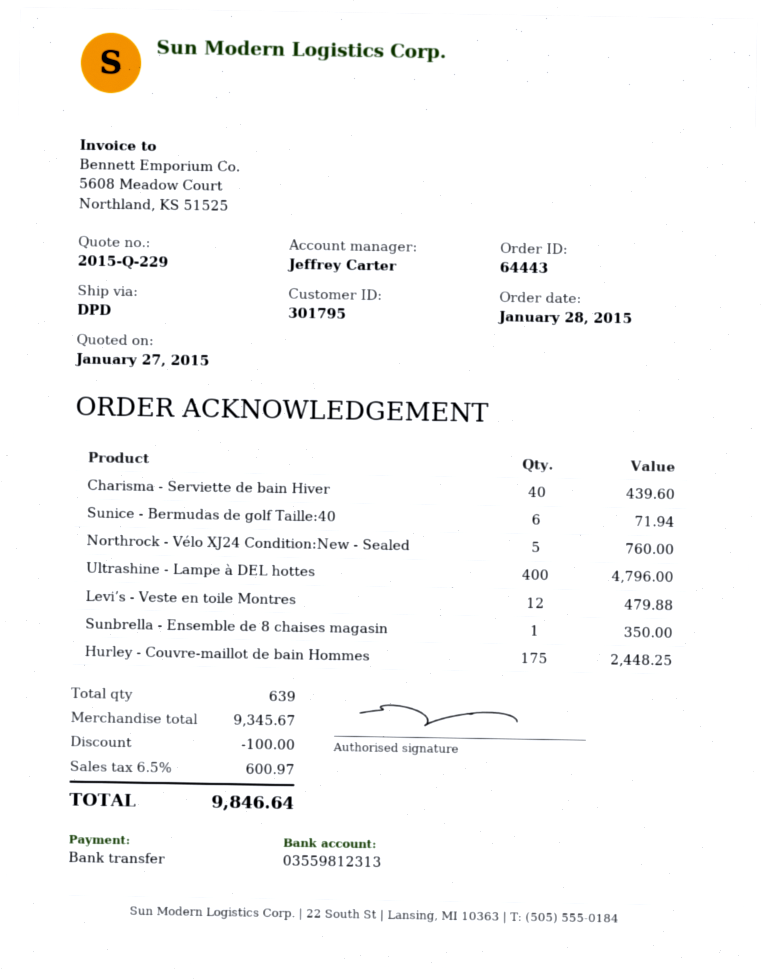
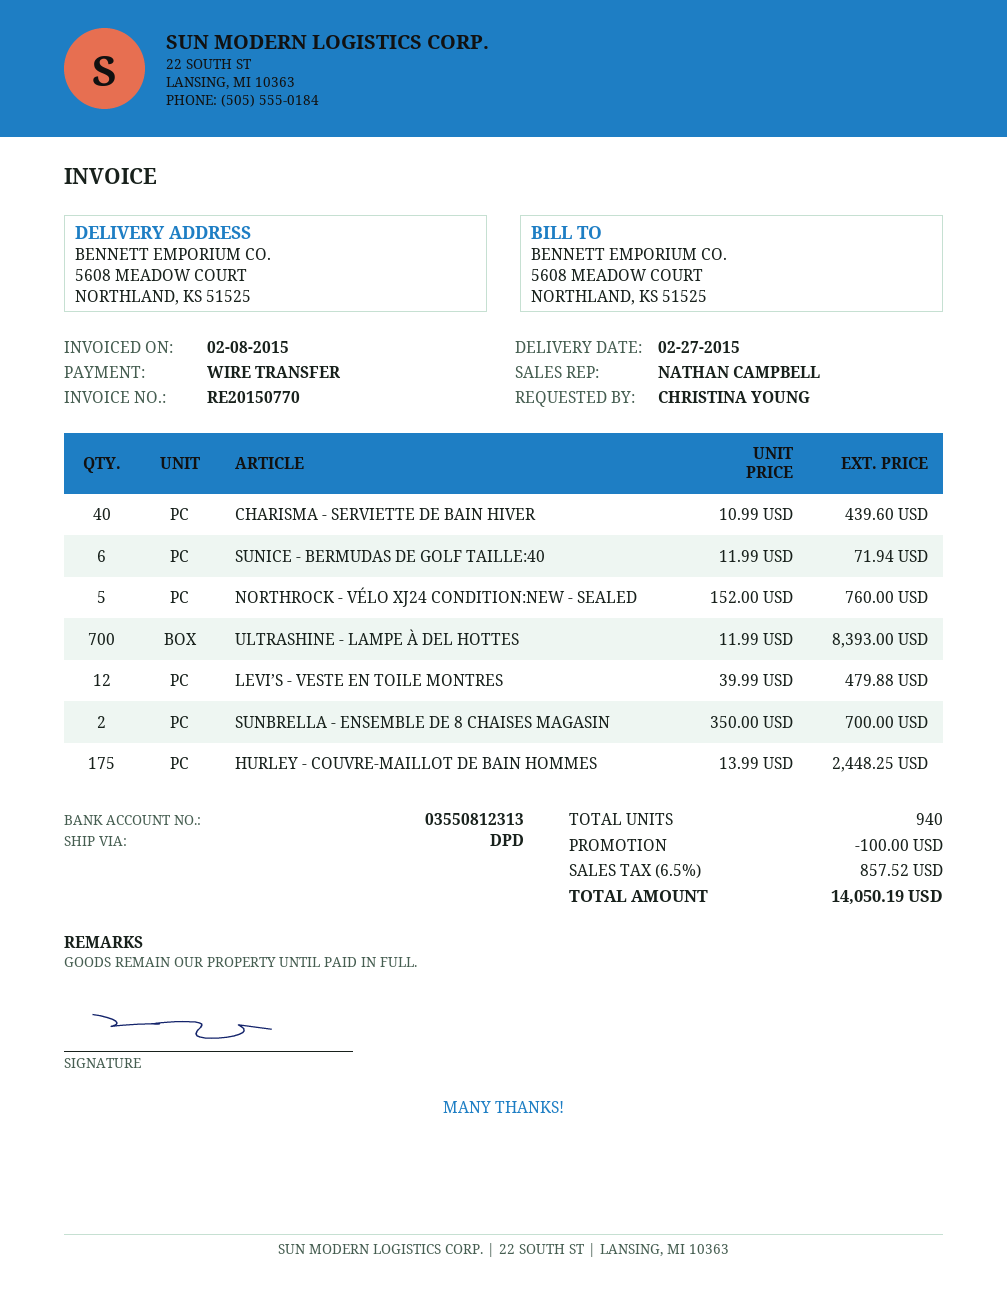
sales rep: Jeffrey Carter -> NATHAN CAMPBELL
bank account: 03559812313 -> 03550812313
Ultrashine - Lampe à DEL hottes: 400 for 4796.00 -> 700 for 8393.00
Sunbrella - Ensemble de 8 chaises magasin: 1 for 350.00 -> 2 for 700.00
total quantity: 639 -> 940
tax: 6.5% = 600.97 -> 6.5% = 857.52
total: 9846.64 -> 14050.19

